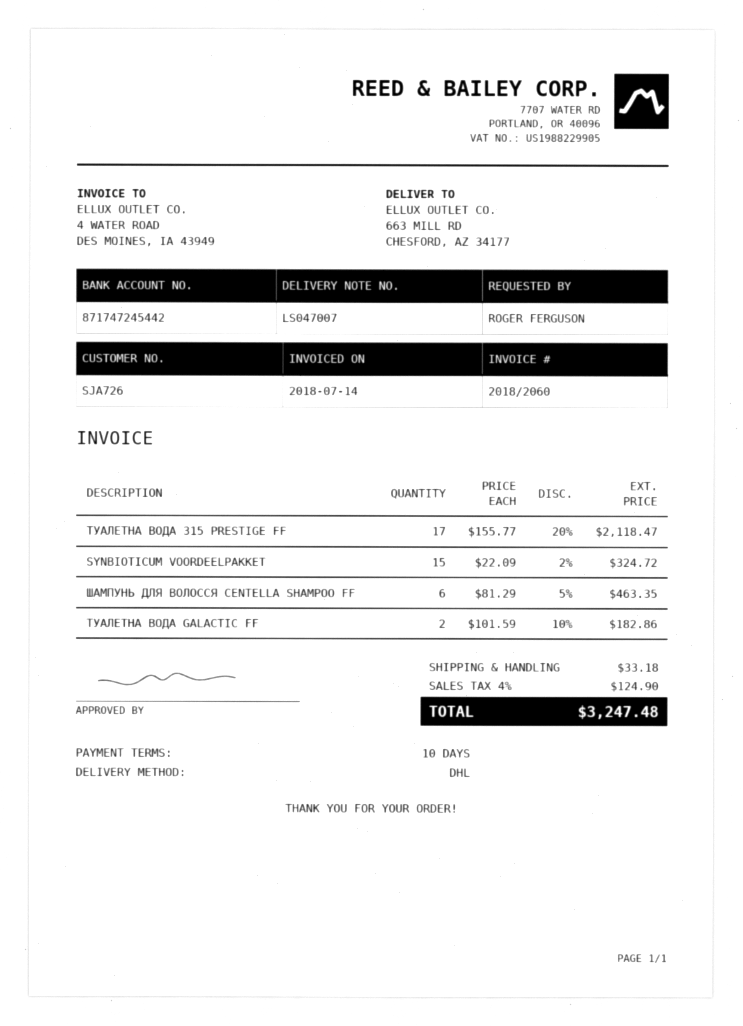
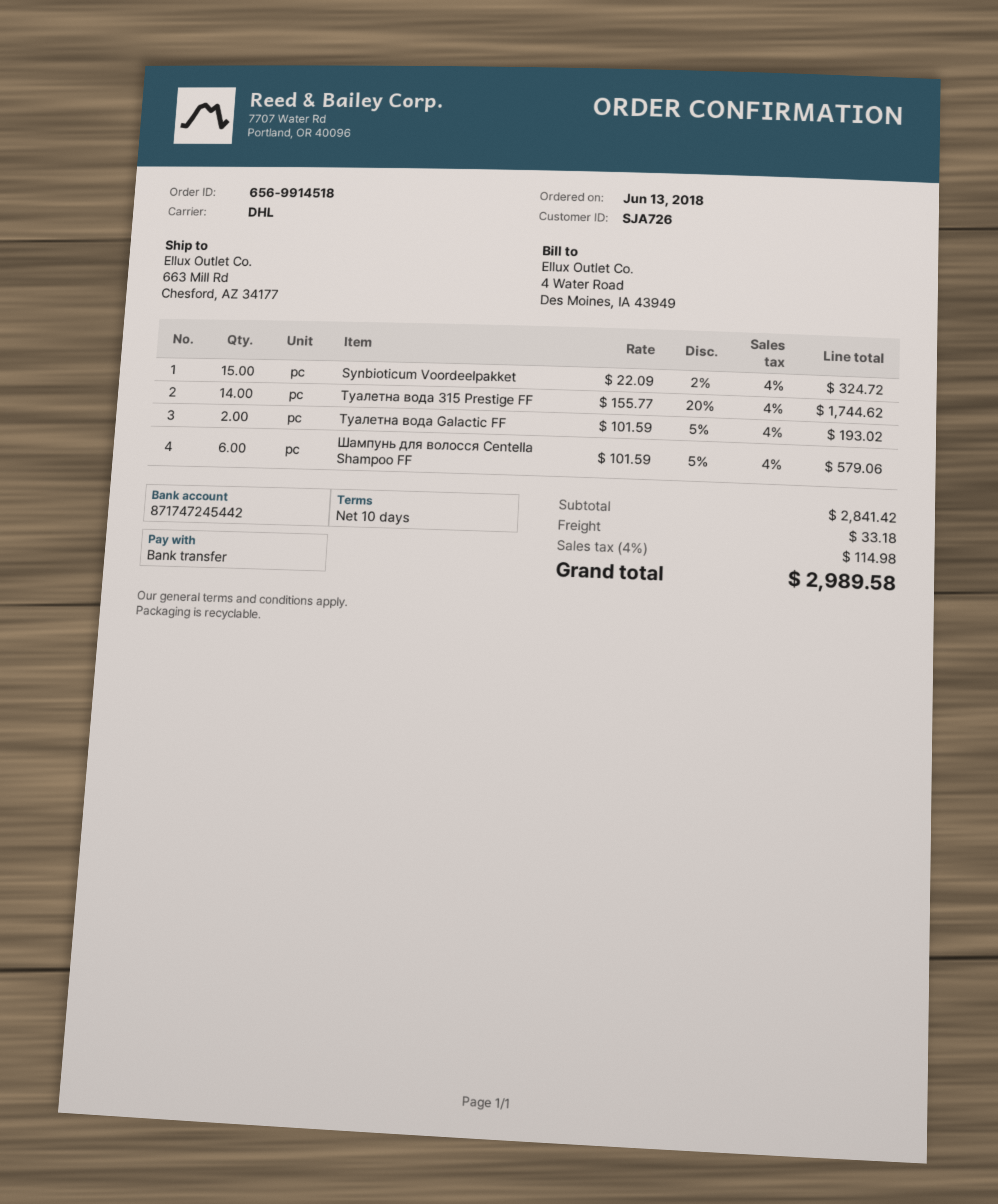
ТУАЛЕТНА ВОДА 315 PRESTIGE FF: 17 x 155.77 - 20% = 2118.47 -> 14 x 155.77 - 20% = 1744.62
ШАМПУНЬ ДЛЯ ВОЛОССЯ CENTELLA SHAMPOO FF: 6 x 81.29 - 5% = 463.35 -> 6 x 101.59 - 5% = 579.06
ТУАЛЕТНА ВОДА GALACTIC FF: 2 x 101.59 - 10% = 182.86 -> 2 x 101.59 - 5% = 193.02
tax: 4% = 124.90 -> 4% = 114.98
total: 3247.48 -> 2989.58

